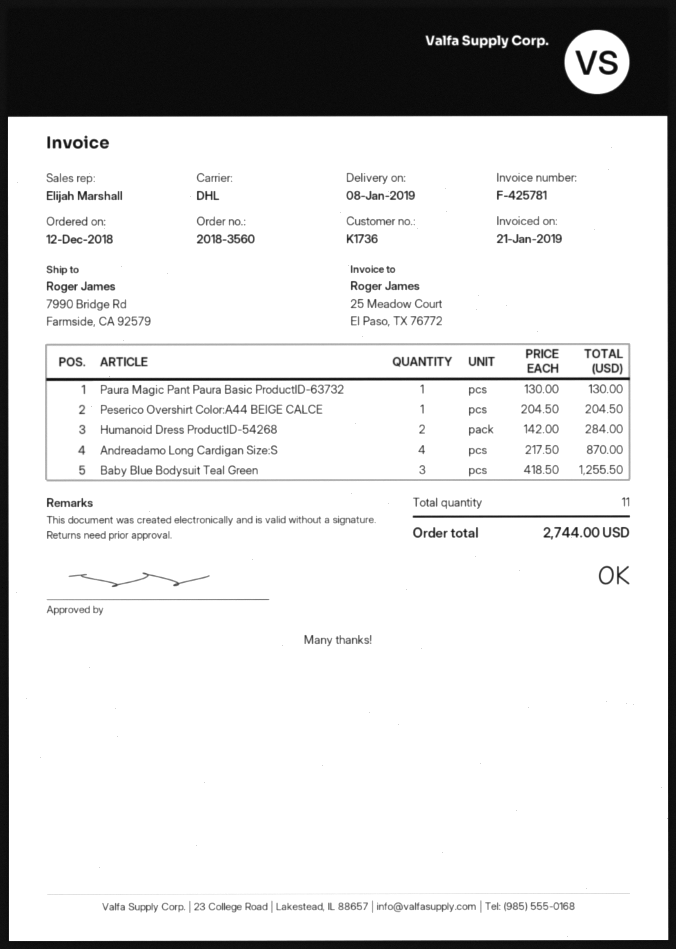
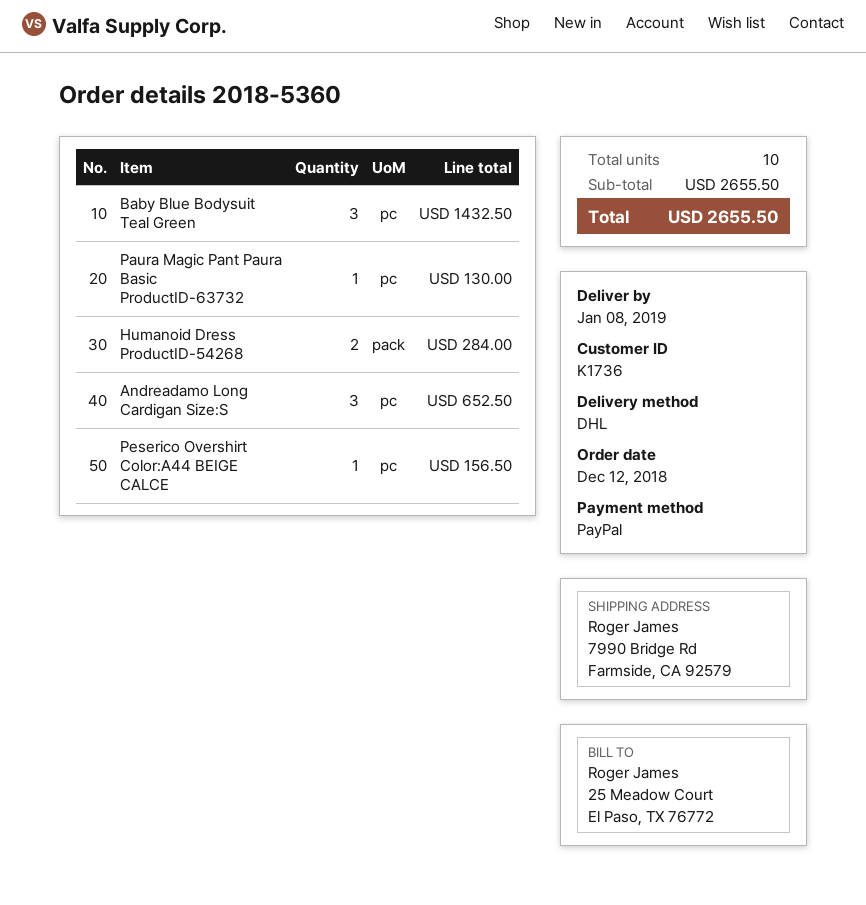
order number: 2018-3560 -> 2018-5360
Peserico Overshirt Color:A44 BEIGE CALCE: 1 for 204.50 -> 1 for 156.50
Andreadamo Long Cardigan Size:S: 4 for 870.00 -> 3 for 652.50
Baby Blue Bodysuit Teal Green: 3 for 1255.50 -> 3 for 1432.50
total quantity: 11 -> 10
total: 2744.00 -> 2655.50

